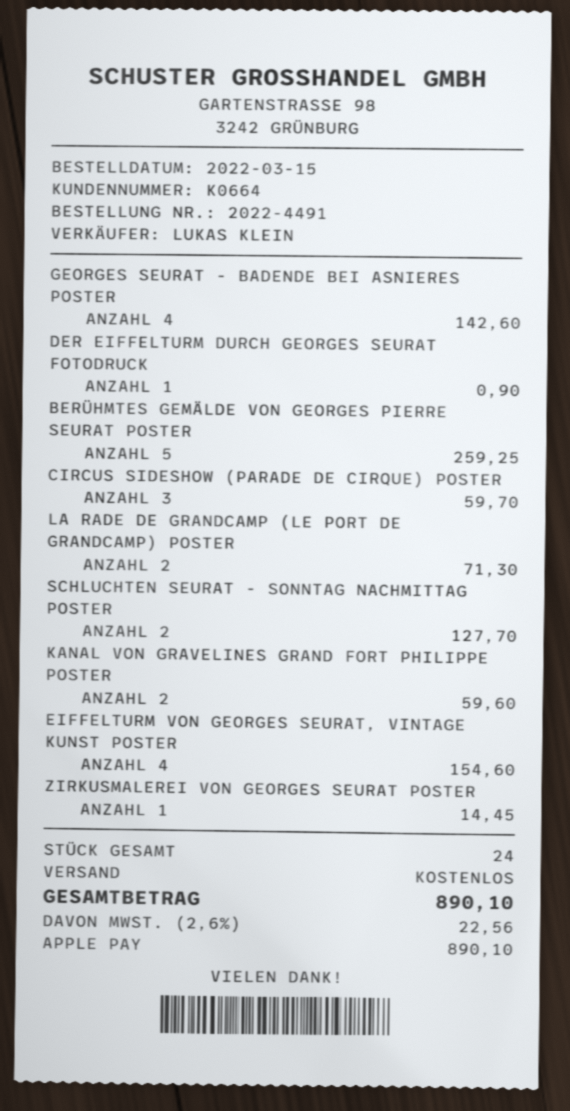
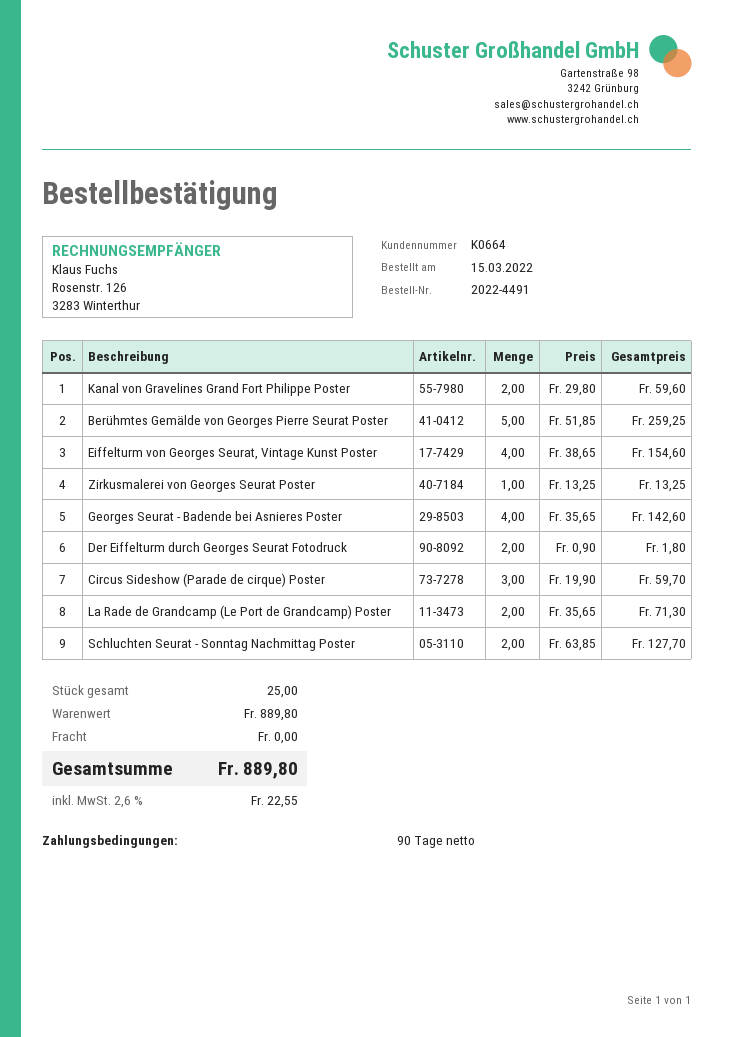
DER EIFFELTURM DURCH GEORGES SEURAT FOTODRUCK: 1 for 0.90 -> 2 for 1.80
ZIRKUSMALEREI VON GEORGES SEURAT POSTER: 1 for 14.45 -> 1 for 13.25
total quantity: 24 -> 25
tax: 2.6% = 22.56 -> 2.6% = 22.55
total: 890.10 -> 889.80

